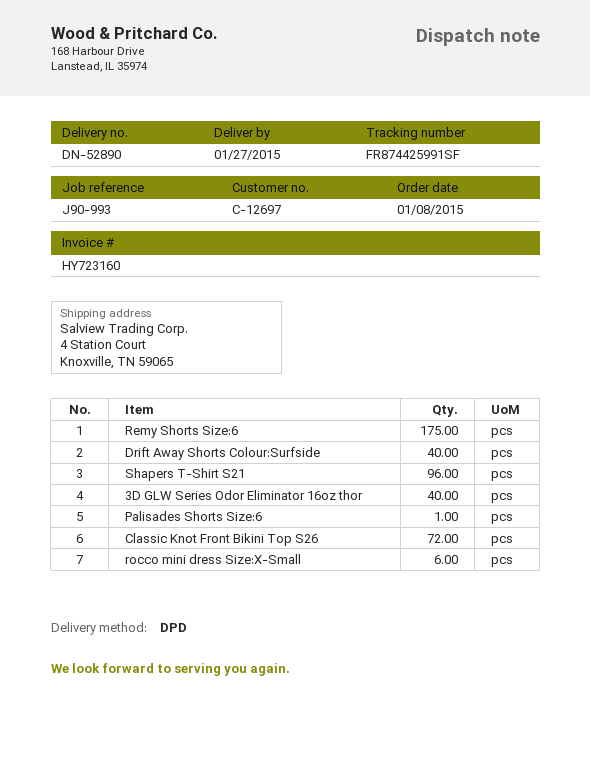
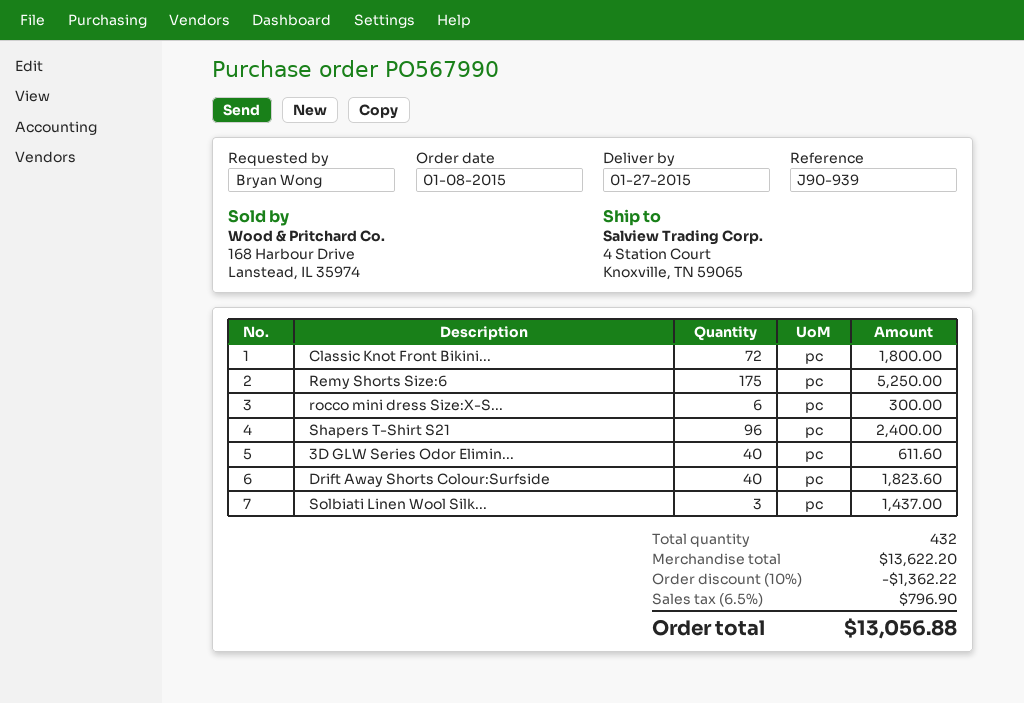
reference: J90-993 -> J90-939
Palisades Shorts Size:6: 1 -> none
Solbiati Linen Wool Silk...: none -> 3

